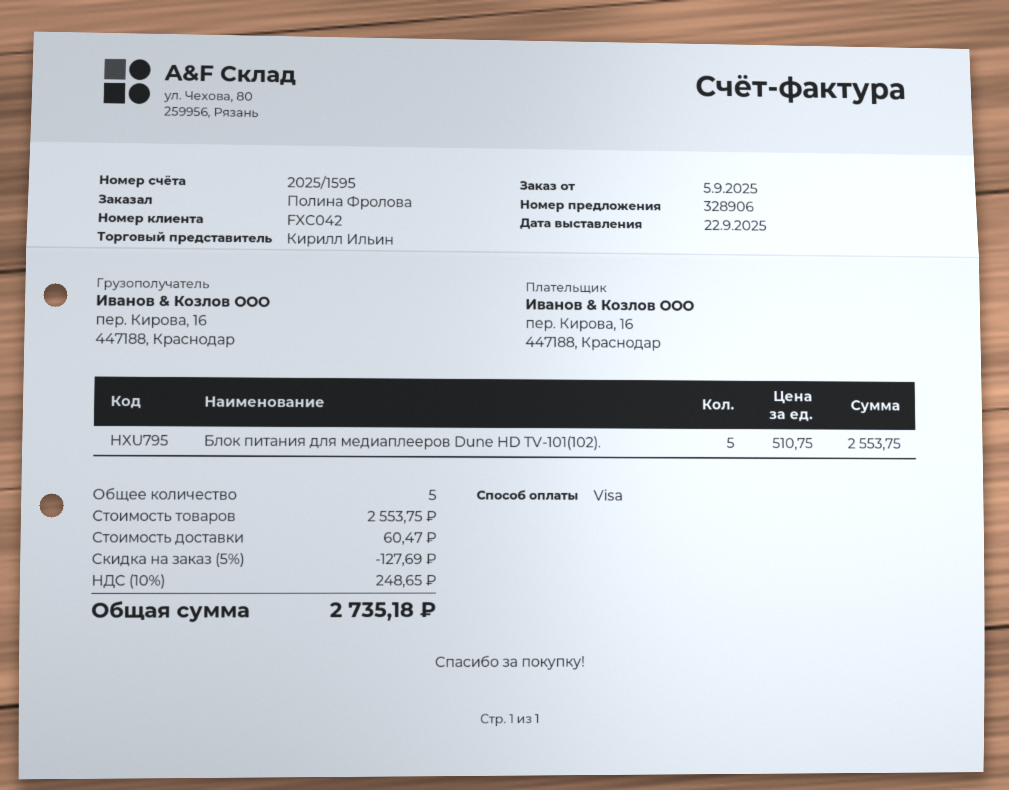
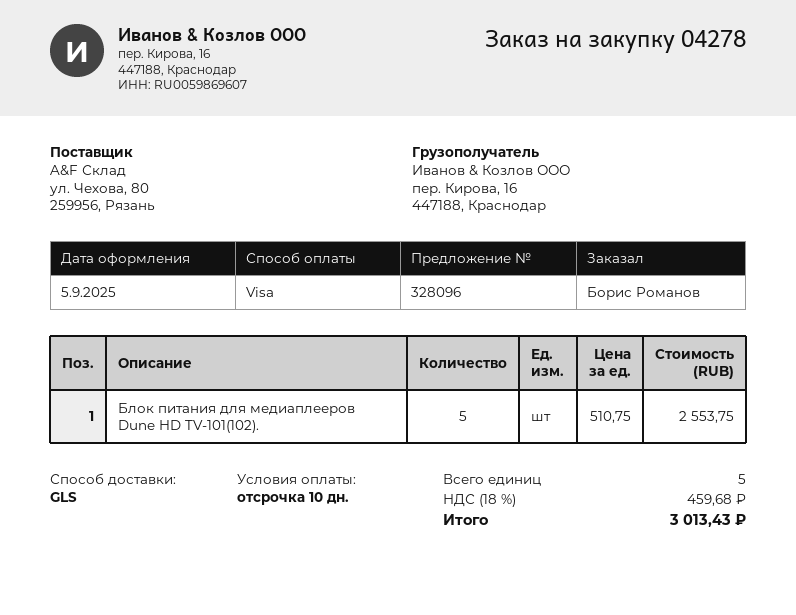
quote number: 328906 -> 328096
ordered by: Полина Фролова -> Борис Романов
discount: 5% = 127.69 -> none
shipping: 60.47 -> none
tax: 10% = 248.65 -> 18% = 459.68
total: 2735.18 -> 3013.43

